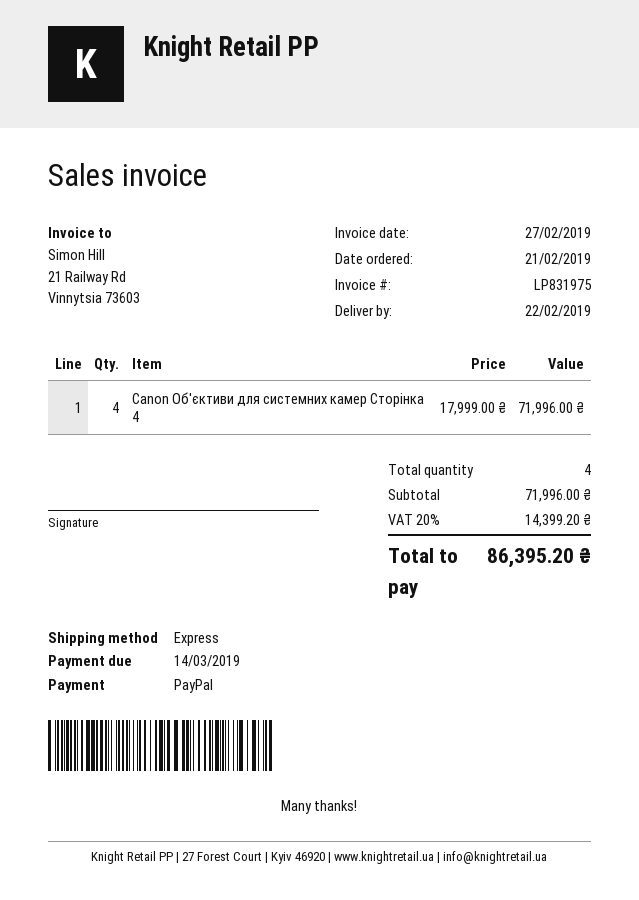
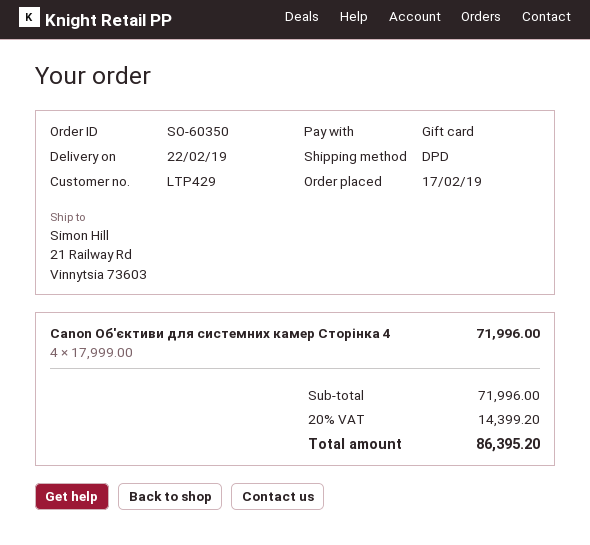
order date: 2019-02-21 -> 2019-02-17
payment method: PayPal -> gift card
shipping method: express -> DPD

